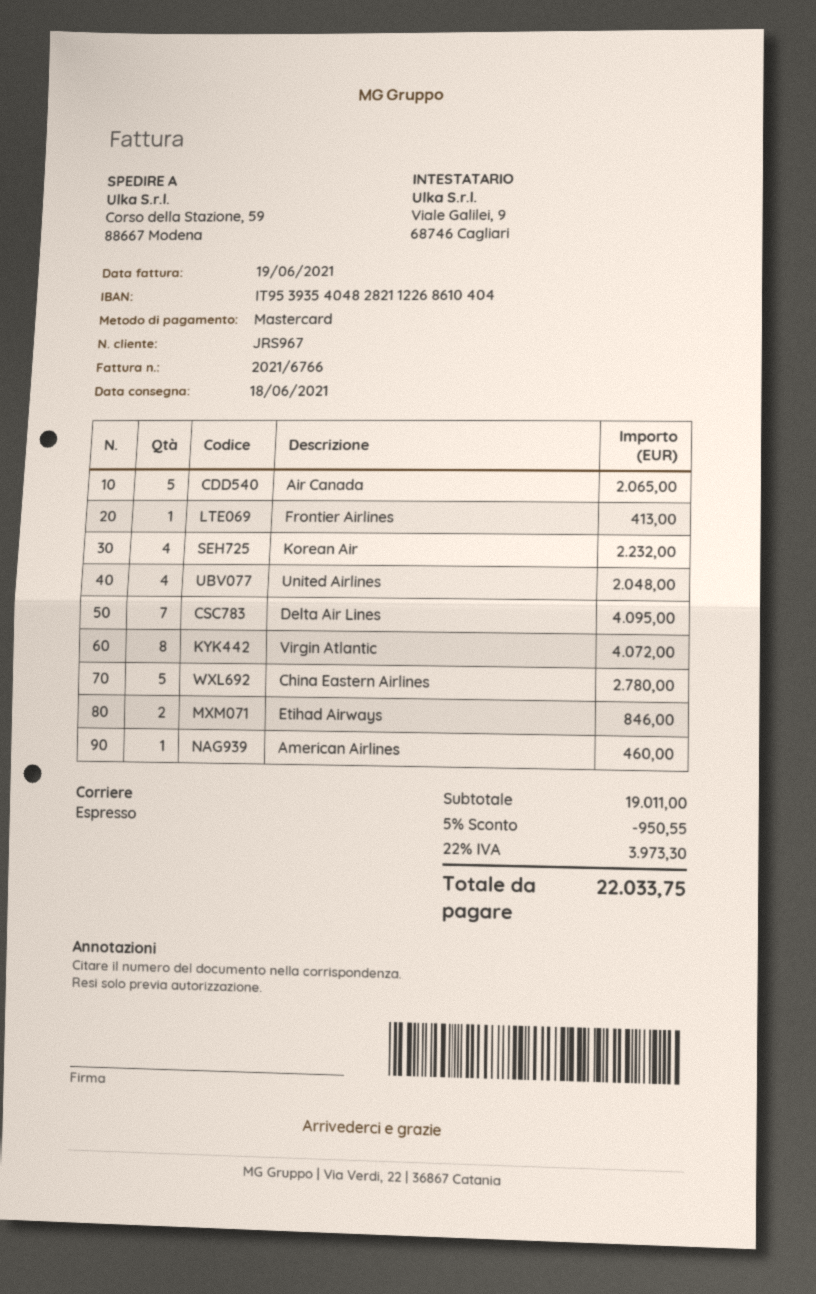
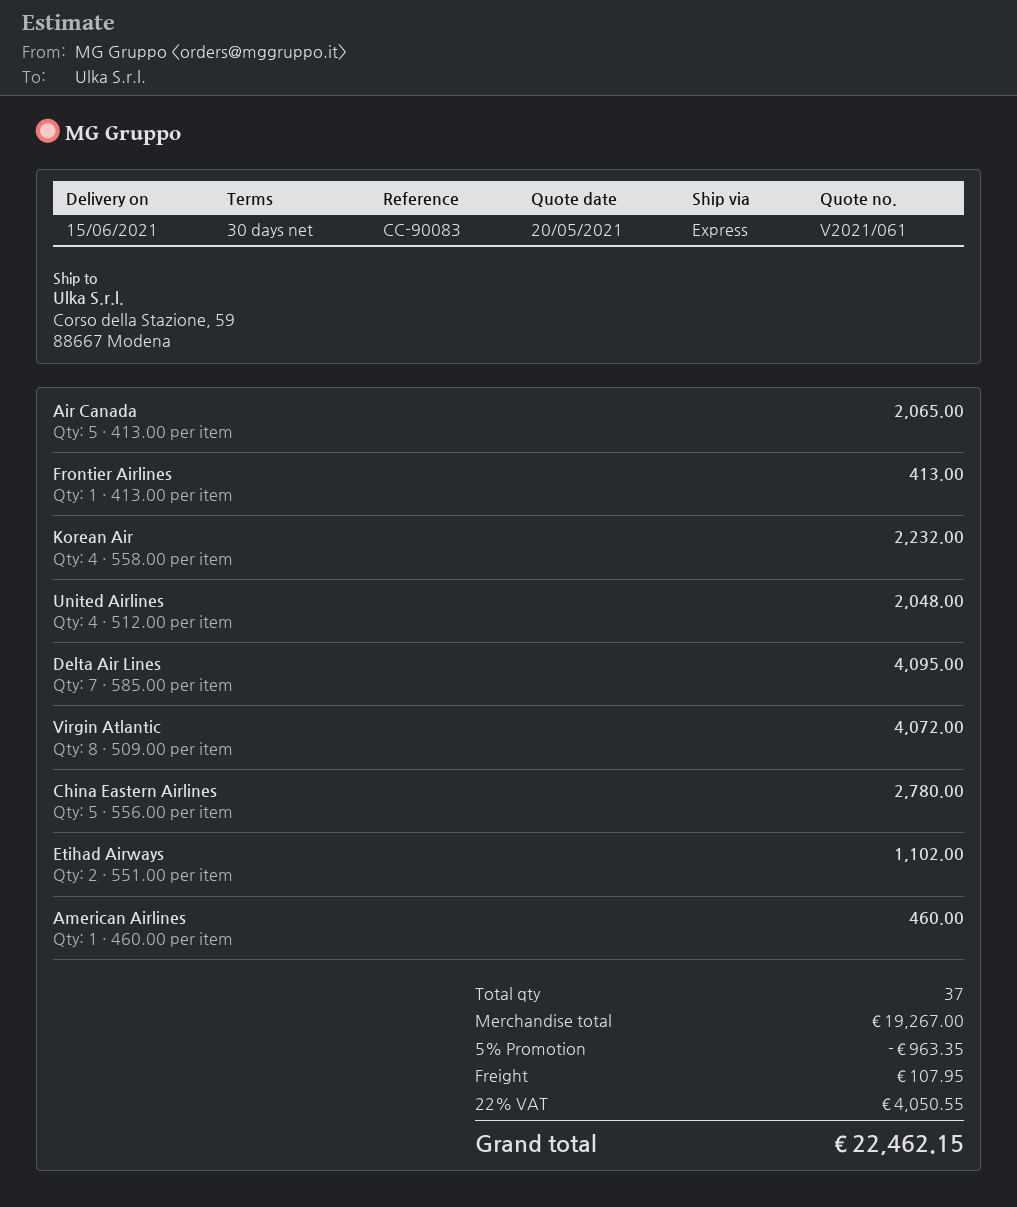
delivery date: 2021-06-18 -> 2021-06-15
Etihad Airways: 2 for 846.00 -> 2 for 1102.00
subtotal: 19011.00 -> 19267.00
discount: 5% = 950.55 -> 5% = 963.35
shipping: none -> 107.95
tax: 22% = 3973.30 -> 22% = 4050.55
total: 22033.75 -> 22462.15

